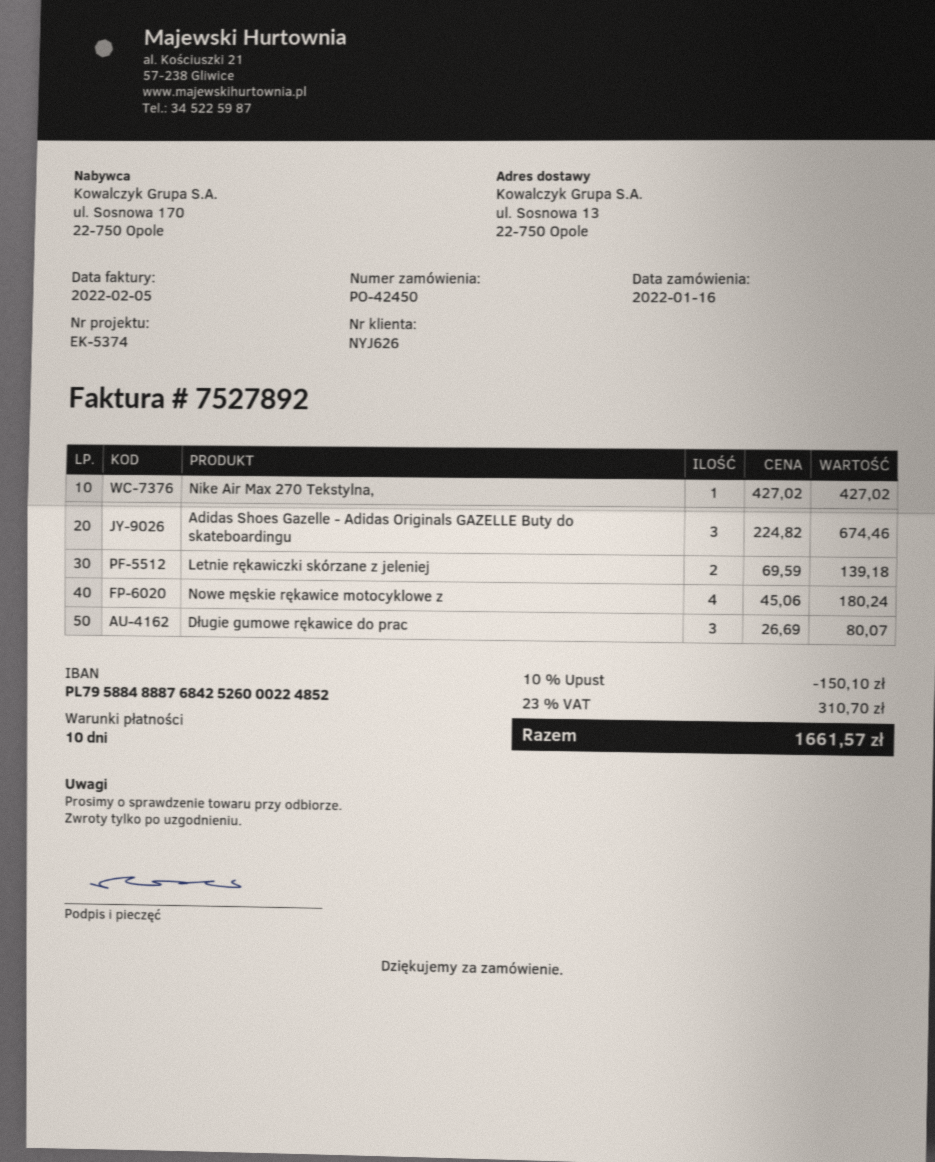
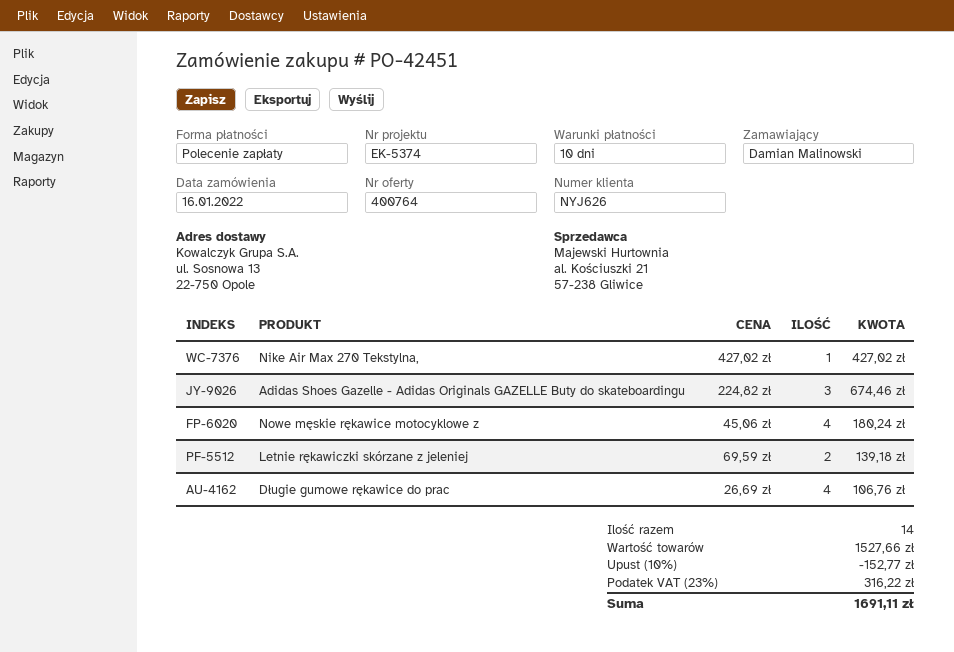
order number: PO-42450 -> PO-42451
Długie gumowe rękawice do prac: 3 x 26.69 = 80.07 -> 4 x 26.69 = 106.76
discount: 10% = 150.10 -> 10% = 152.77
tax: 23% = 310.70 -> 23% = 316.22
total: 1661.57 -> 1691.11

